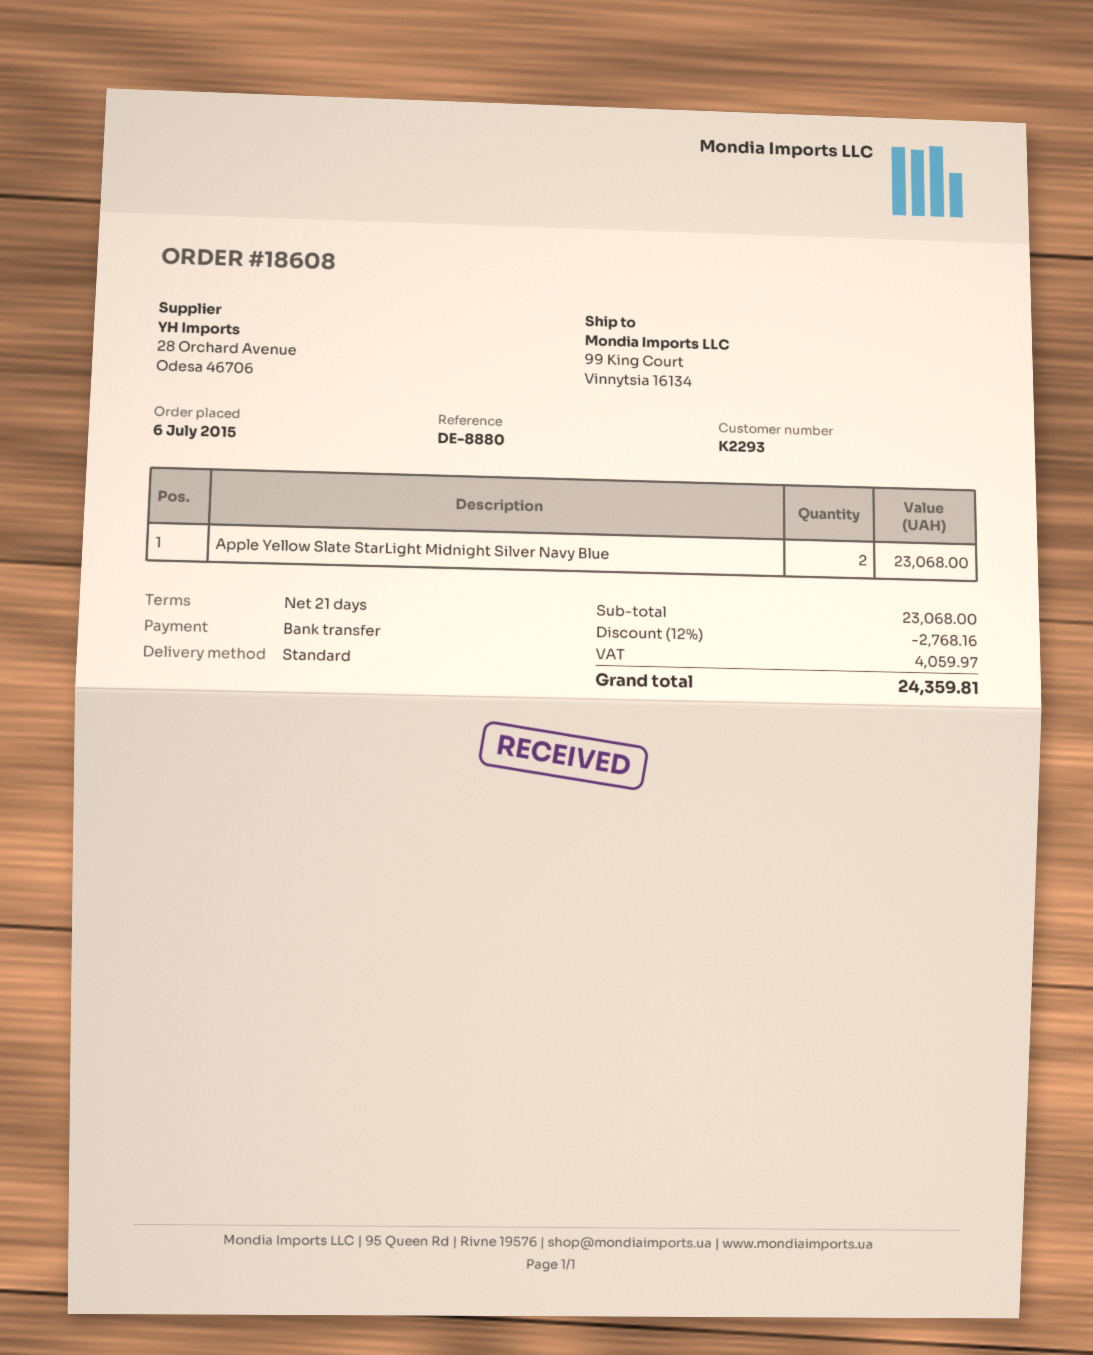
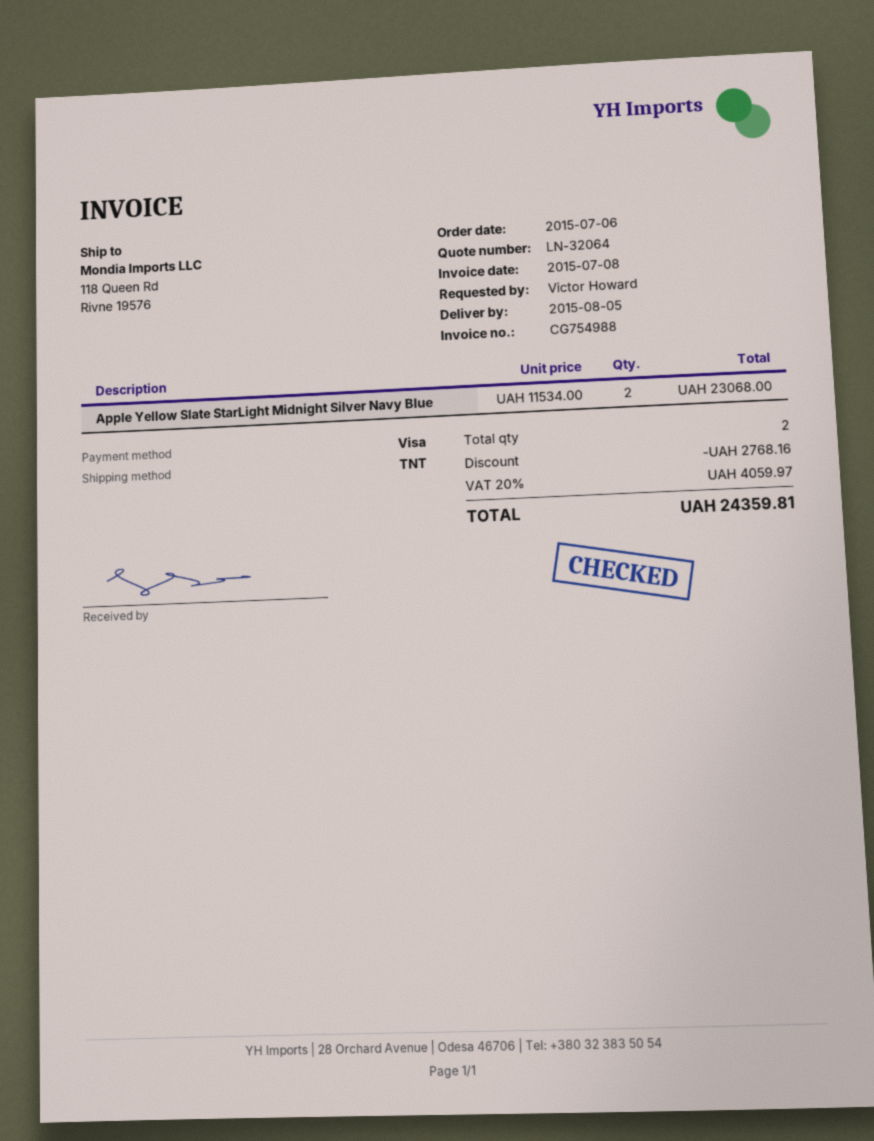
payment method: bank transfer -> Visa
shipping method: standard -> TNT
ship to: 99 King Court, Vinnytsia 16134 -> 118 Queen Rd, Rivne 19576

